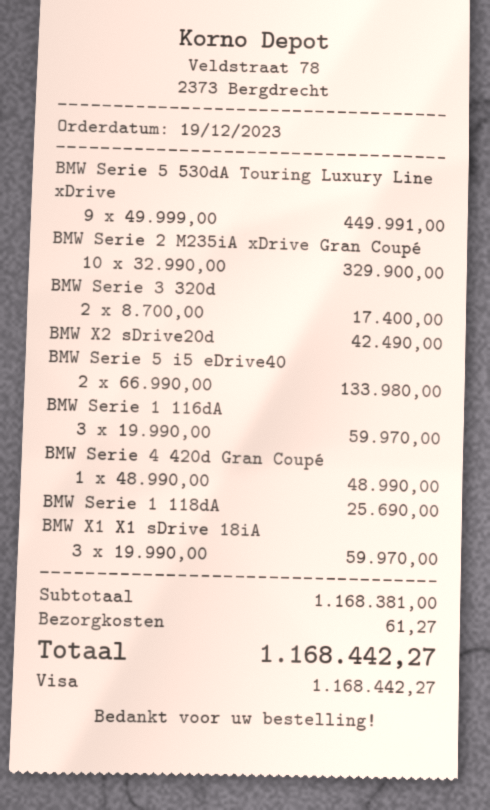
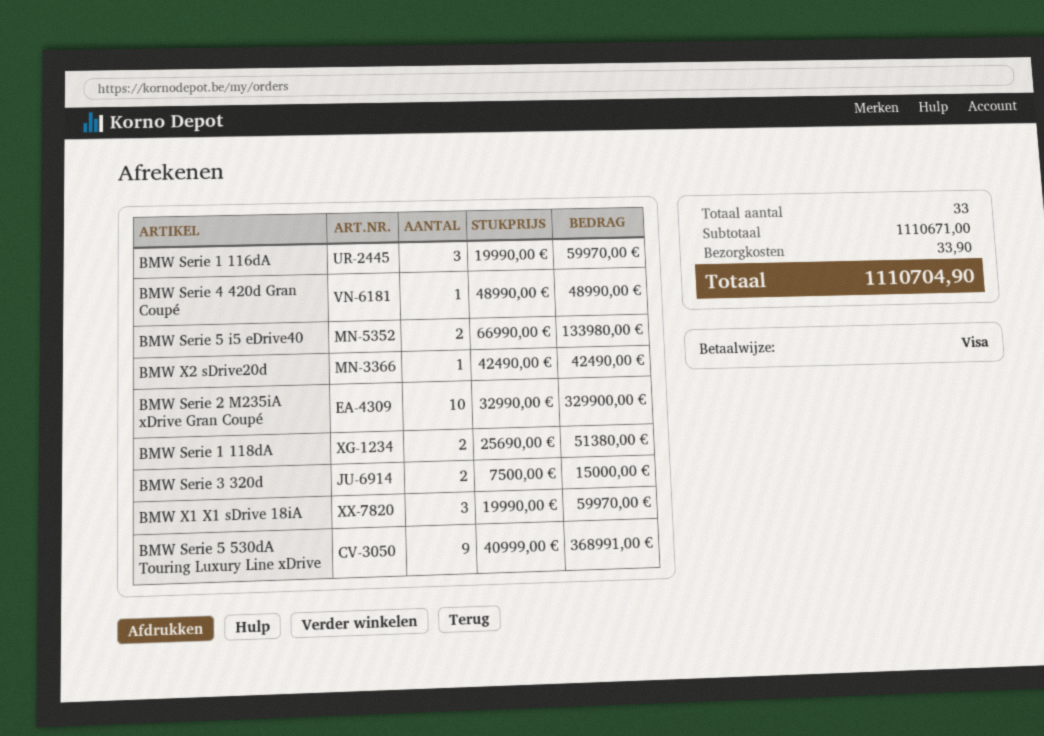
BMW Serie 5 530dA Touring Luxury Line xDrive: 9 x 49999.00 = 449991.00 -> 9 x 40999.00 = 368991.00
BMW Serie 3 320d: 2 x 8700.00 = 17400.00 -> 2 x 7500.00 = 15000.00
BMW Serie 1 118dA: 1 x 25690.00 = 25690.00 -> 2 x 25690.00 = 51380.00
subtotal: 1168381.00 -> 1110671.00
shipping: 61.27 -> 33.90
total: 1168442.27 -> 1110704.90

